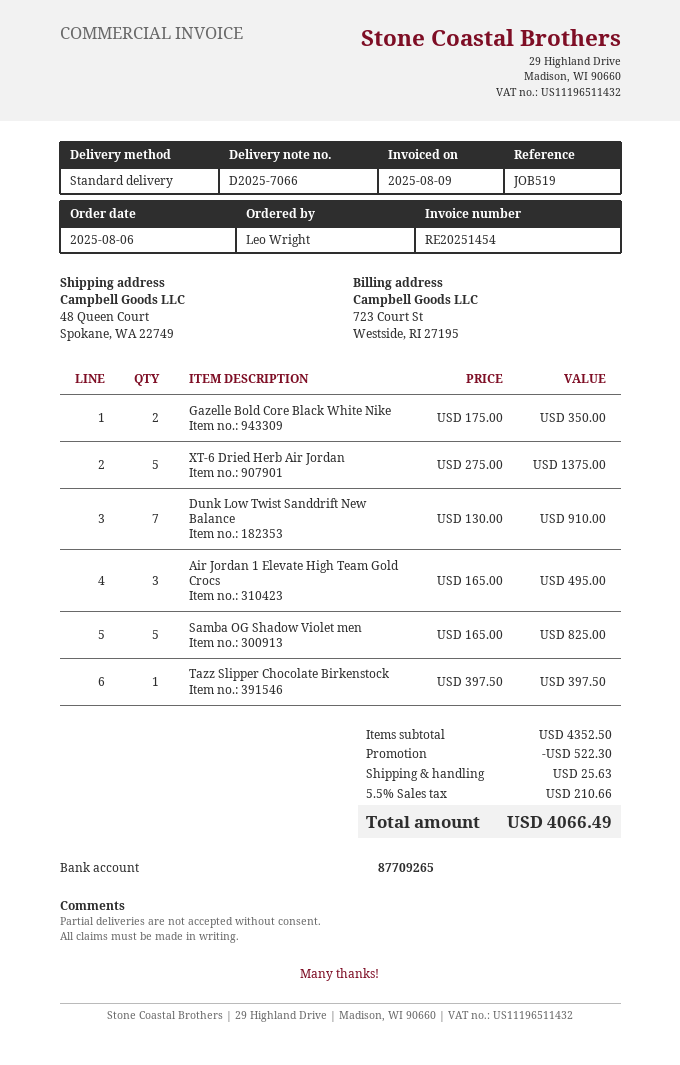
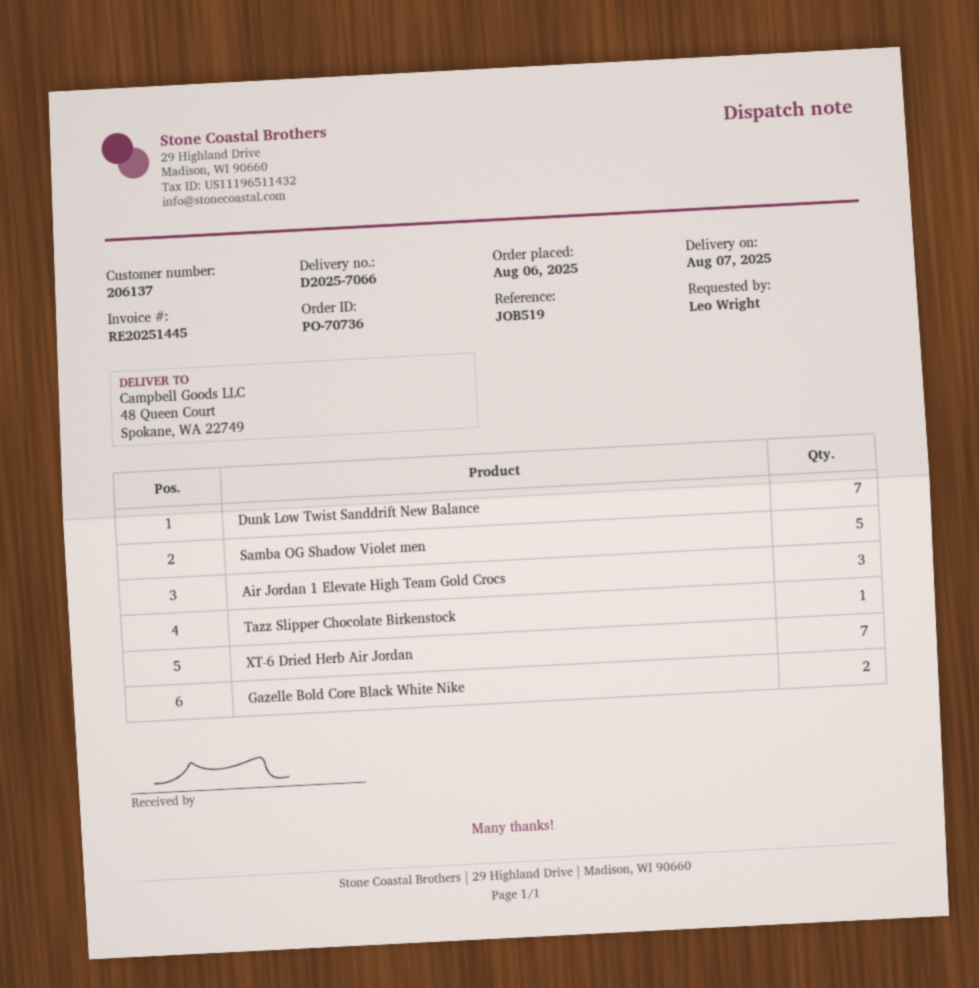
invoice number: RE20251454 -> RE20251445
XT-6 Dried Herb Air Jordan: 5 -> 7

